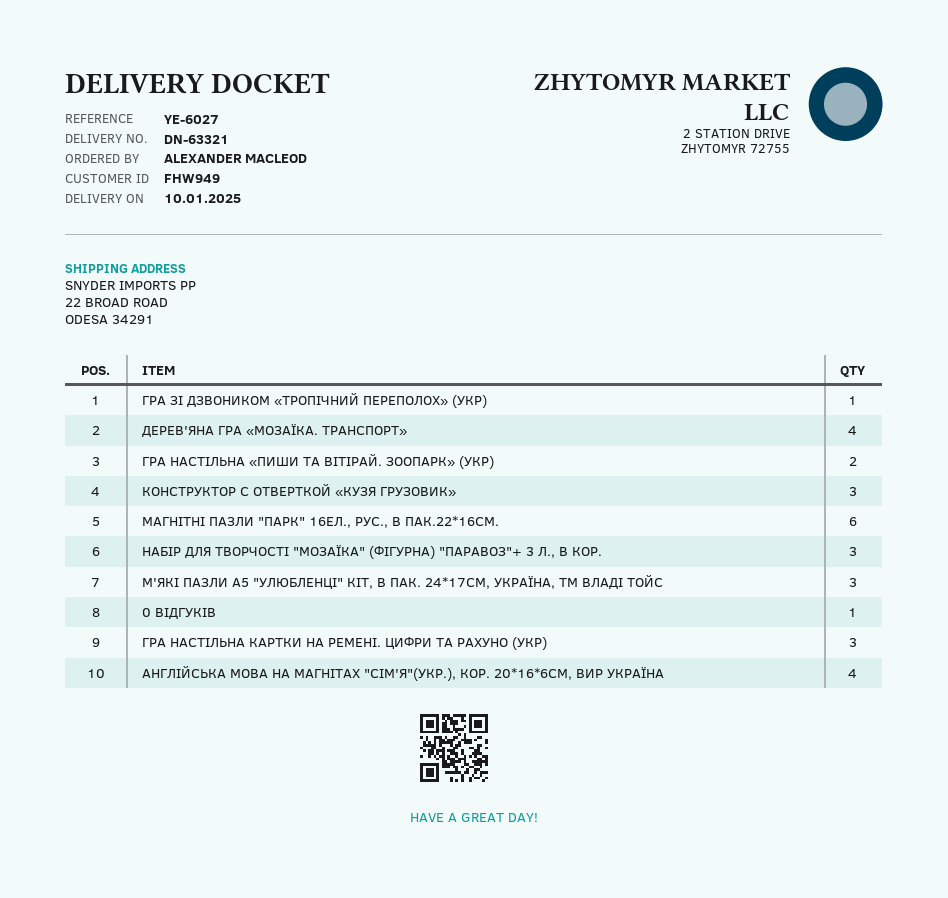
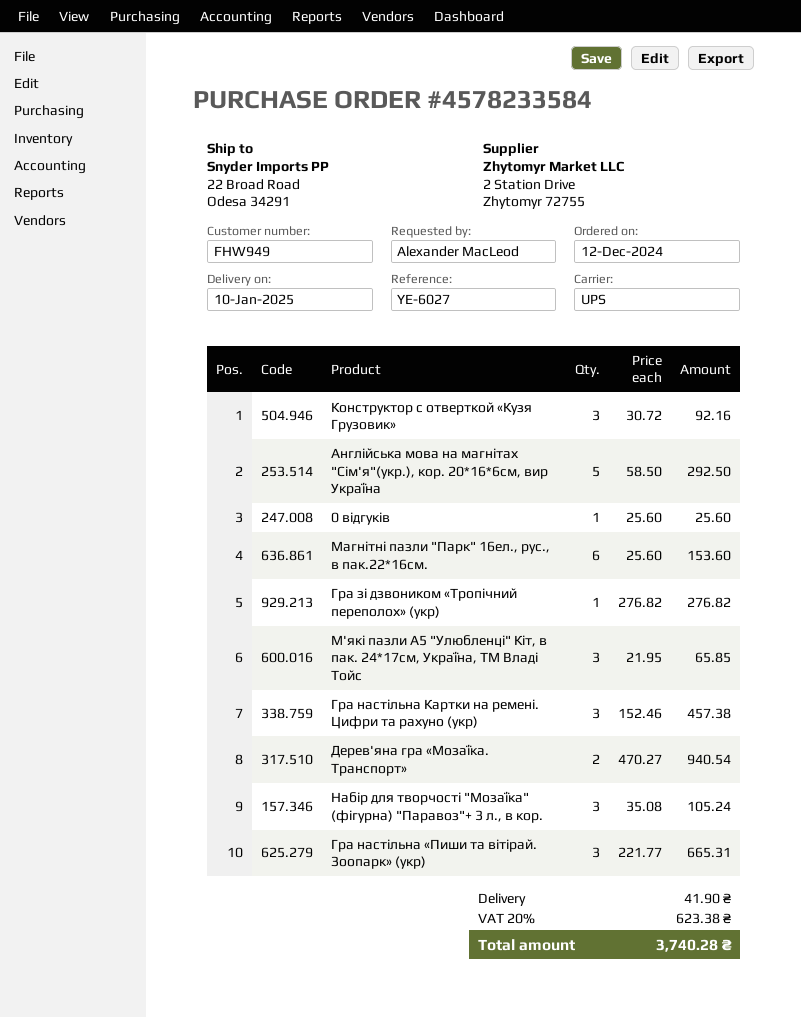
ДЕРЕВ'ЯНА ГРА «МОЗАЇКА. ТРАНСПОРТ»: 4 -> 2
ГРА НАСТІЛЬНА «ПИШИ ТА ВІТІРАЙ. ЗООПАРК» (УКР): 2 -> 3
АНГЛІЙСЬКА МОВА НА МАГНІТАХ "СІМ'Я"(УКР.), КОР. 20*16*6СМ, ВИР УКРАЇНА: 4 -> 5

